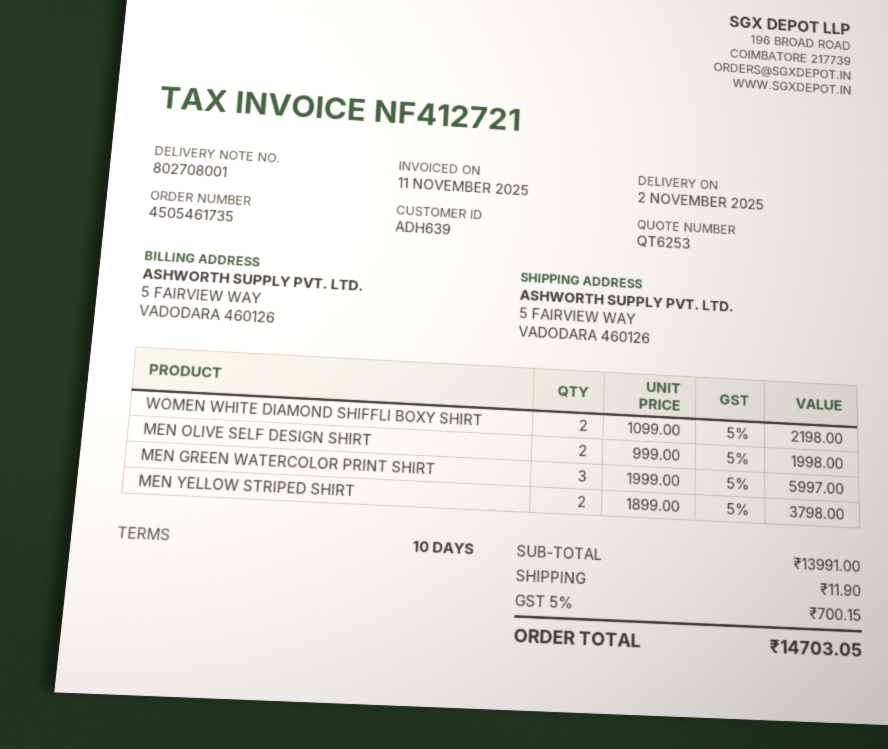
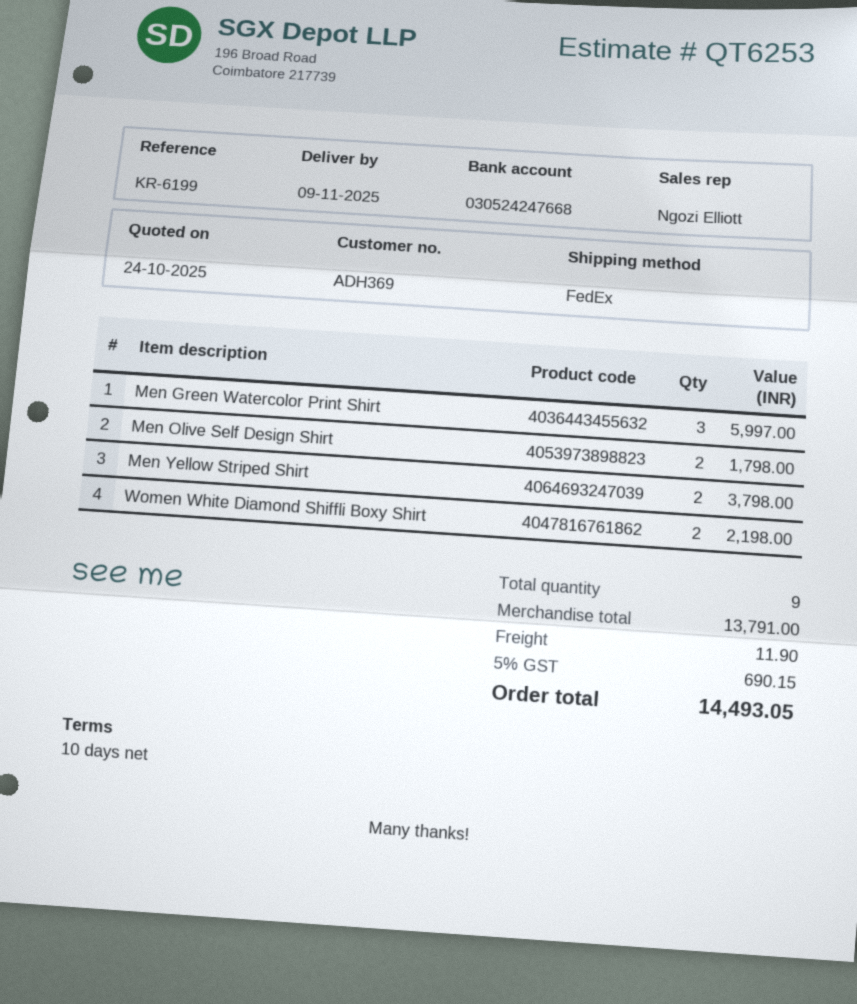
delivery date: 2025-11-02 -> 2025-11-09
customer number: ADH639 -> ADH369
MEN OLIVE SELF DESIGN SHIRT: 2 for 1998.00 -> 2 for 1798.00
subtotal: 13991.00 -> 13791.00
tax: 5% = 700.15 -> 5% = 690.15
total: 14703.05 -> 14493.05

